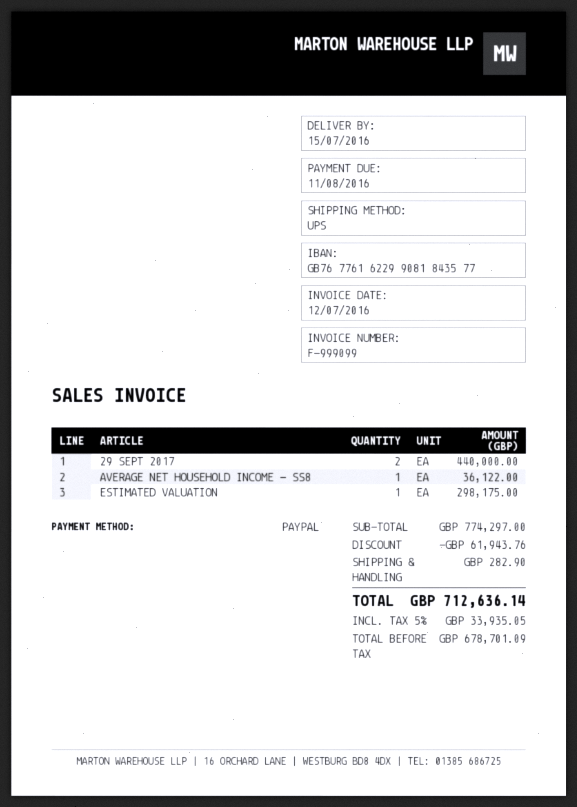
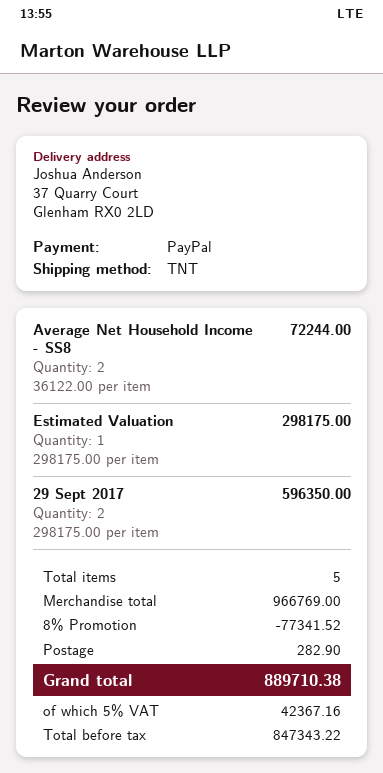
shipping method: UPS -> TNT
29 SEPT 2017: 2 for 440000.00 -> 2 for 596350.00
AVERAGE NET HOUSEHOLD INCOME - SS8: 1 for 36122.00 -> 2 for 72244.00
subtotal: 774297.00 -> 966769.00
discount: 61943.76 -> 77341.52
net: 678701.09 -> 847343.22
tax: 5% = 33935.05 -> 5% = 42367.16
total: 712636.14 -> 889710.38

